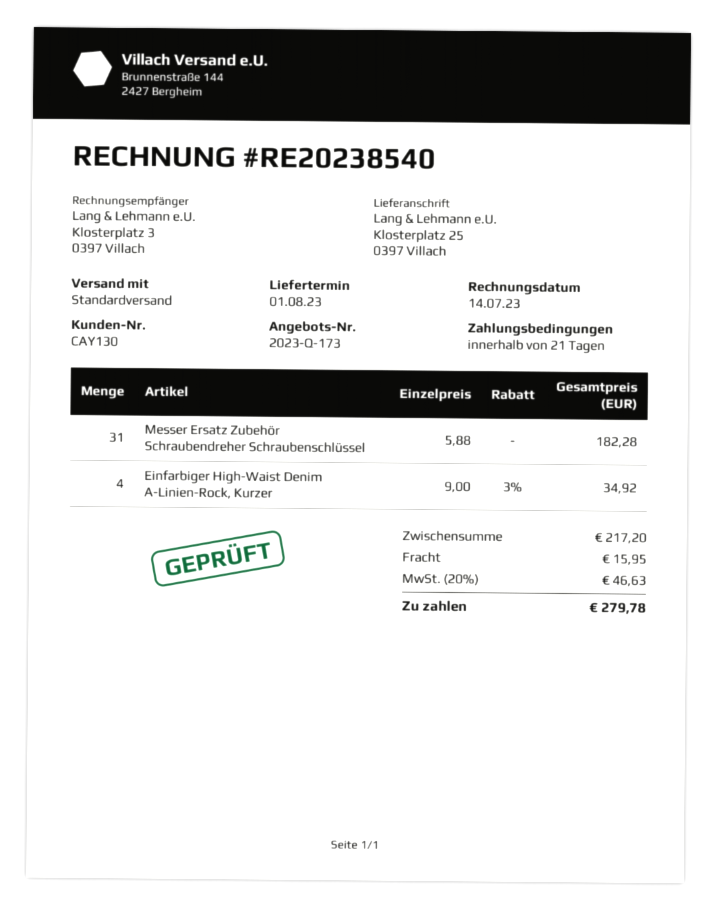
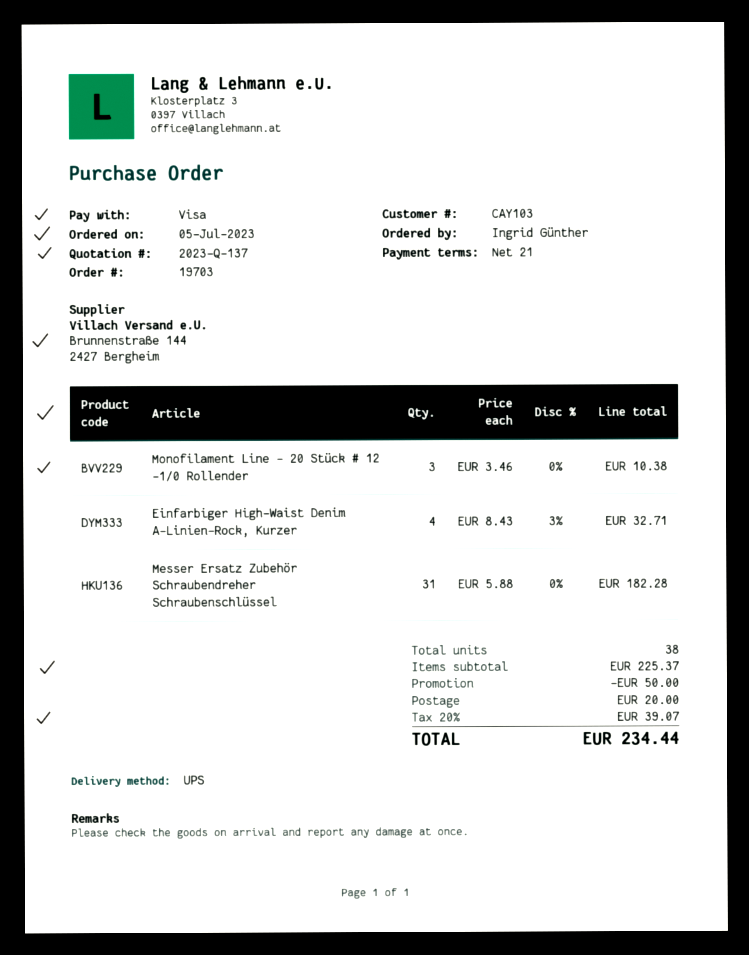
quote number: 2023-Q-173 -> 2023-Q-137
customer number: CAY130 -> CAY103
shipping method: standard -> UPS
Einfarbiger High-Waist Denim A-Linien-Rock, Kurzer: 4 x 9.00 - 3% = 34.92 -> 4 x 8.43 - 3% = 32.71
Monofilament Line - 20 Stück # 12 -1/0 Rollender: none -> 3 x 3.46 = 10.38
subtotal: 217.20 -> 225.37
discount: none -> 50.00
shipping: 15.95 -> 20.00
tax: 20% = 46.63 -> 20% = 39.07
total: 279.78 -> 234.44

